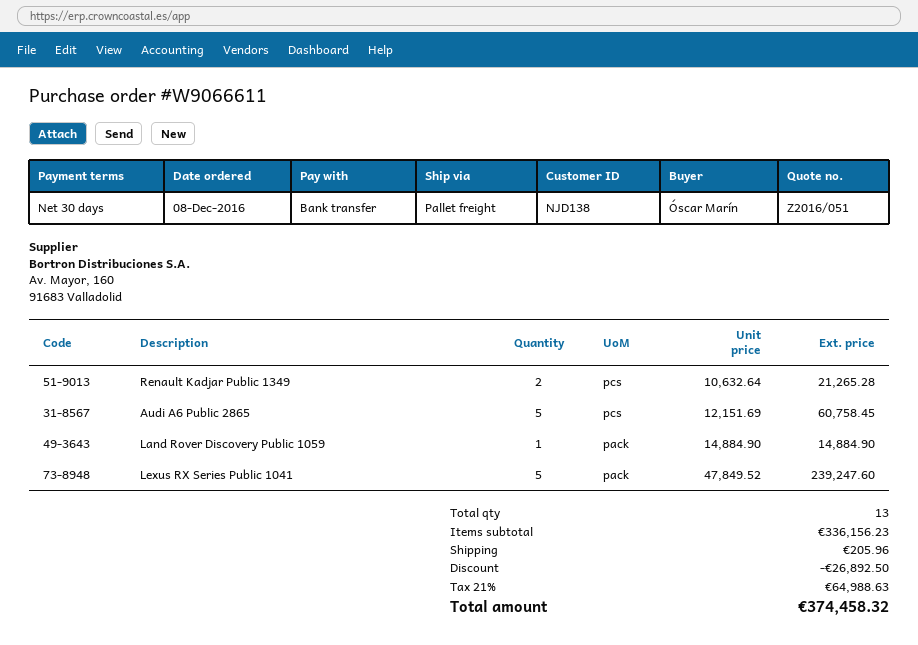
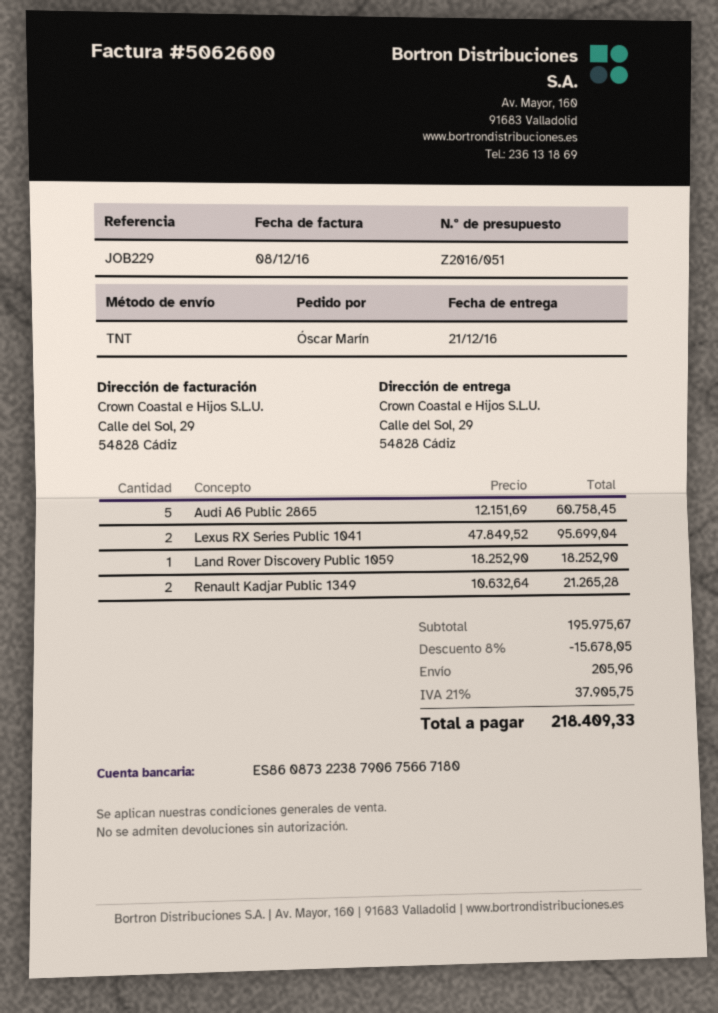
shipping method: pallet freight -> TNT
Land Rover Discovery Public 1059: 1 x 14884.90 = 14884.90 -> 1 x 18252.90 = 18252.90
Lexus RX Series Public 1041: 5 x 47849.52 = 239247.60 -> 2 x 47849.52 = 95699.04
subtotal: 336156.23 -> 195975.67
discount: 26892.50 -> 15678.05
tax: 21% = 64988.63 -> 21% = 37905.75
total: 374458.32 -> 218409.33

